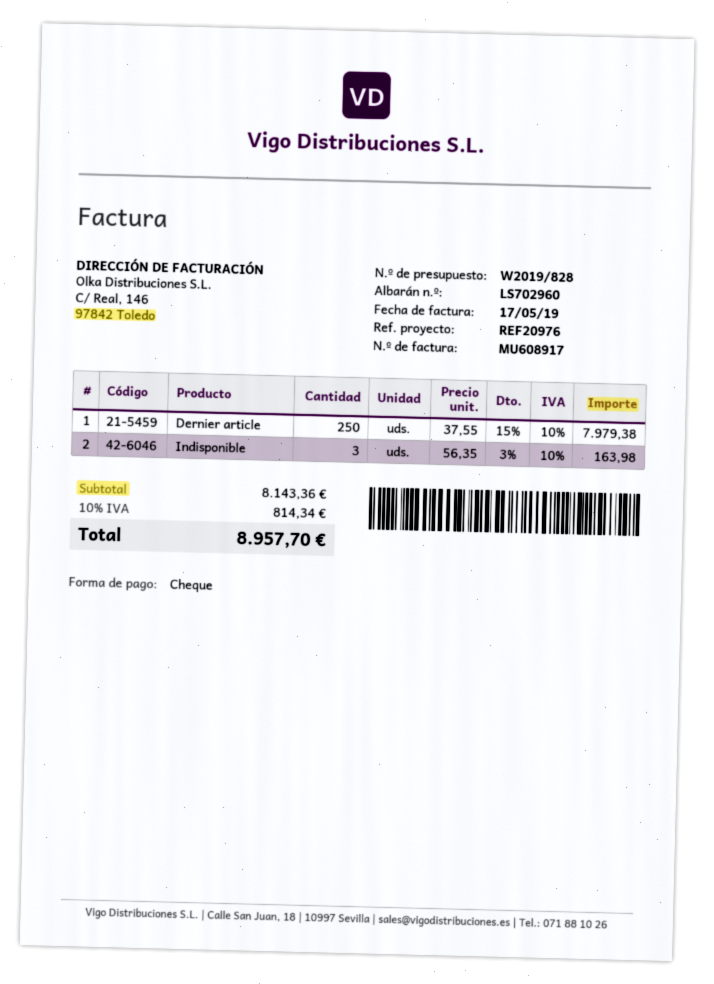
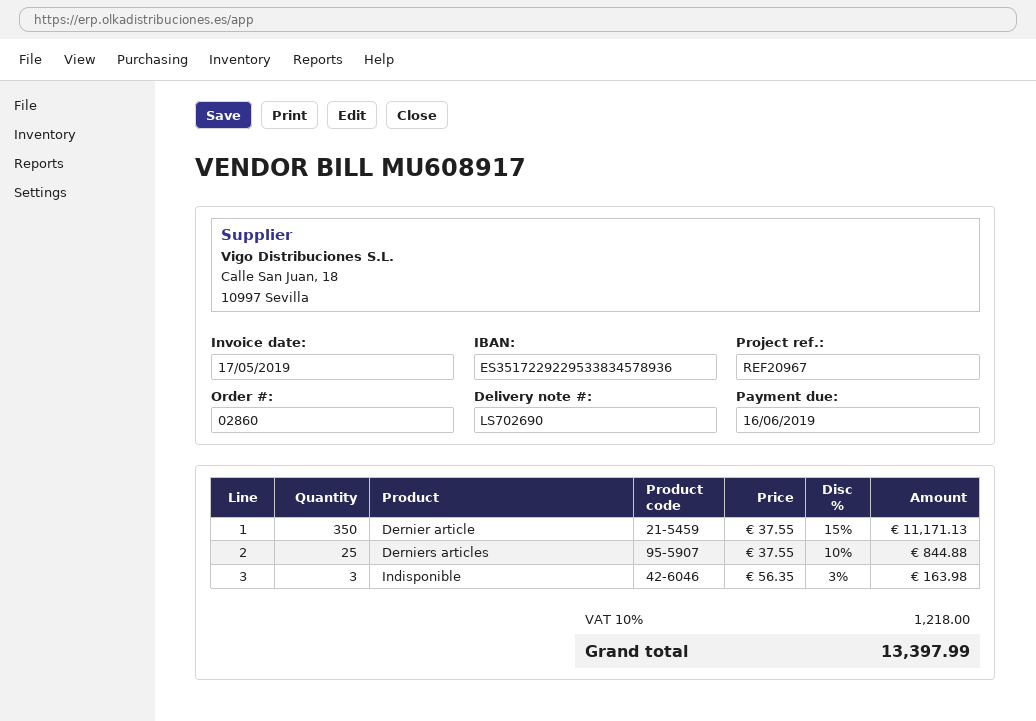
delivery note number: LS702960 -> LS702690
reference: REF20976 -> REF20967
Dernier article: 250 x 37.55 - 15% = 7979.38 -> 350 x 37.55 - 15% = 11171.13
Derniers articles: none -> 25 x 37.55 - 10% = 844.88
tax: 10% = 814.34 -> 10% = 1218.00
total: 8957.70 -> 13397.99

